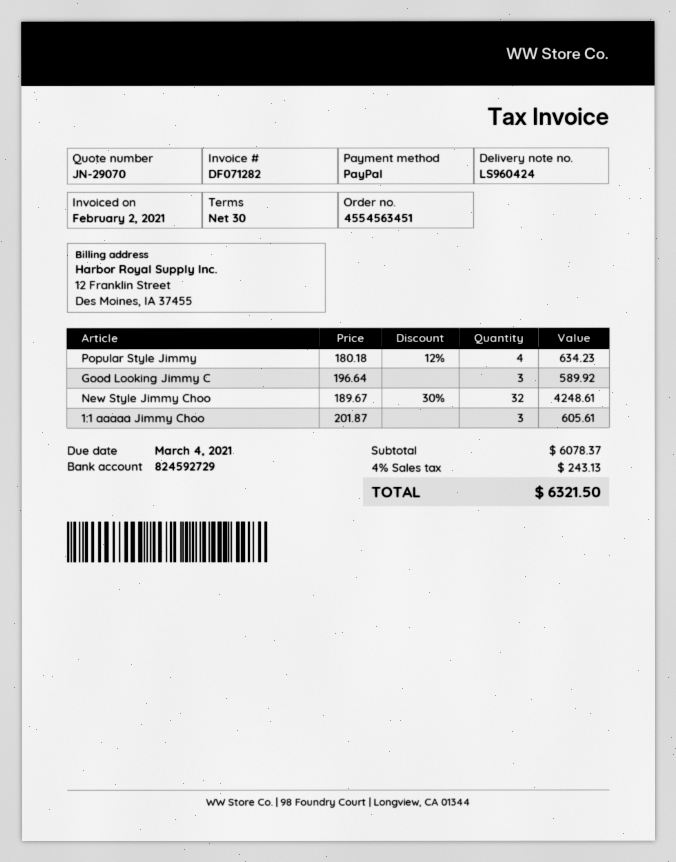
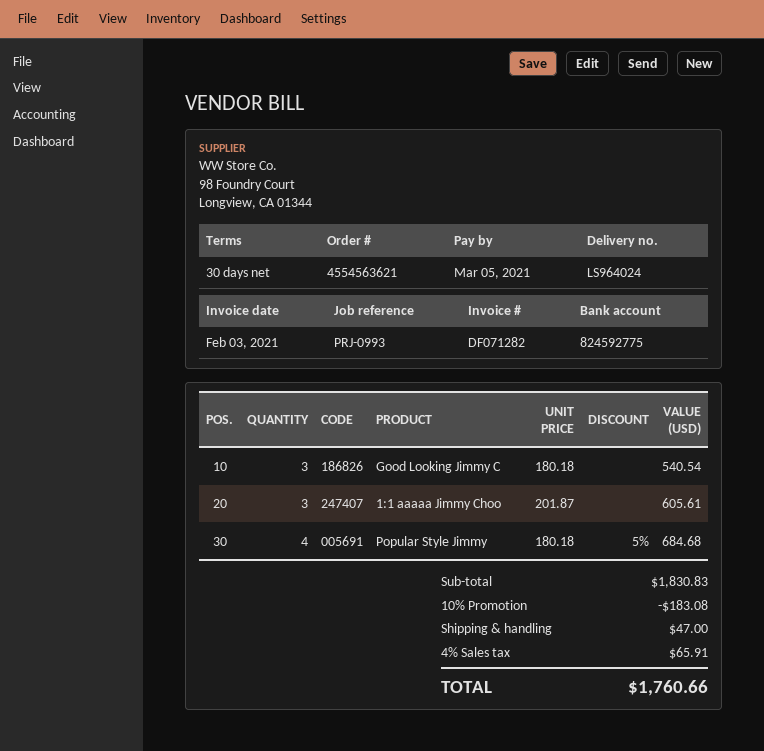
order number: 4554563451 -> 4554563621
delivery note number: LS960424 -> LS964024
invoice date: 2021-02-02 -> 2021-02-03
due date: 2021-03-04 -> 2021-03-05
bank account: 824592729 -> 824592775
Popular Style Jimmy: 4 x 180.18 - 12% = 634.23 -> 4 x 180.18 - 5% = 684.68
Good Looking Jimmy C: 3 x 196.64 = 589.92 -> 3 x 180.18 = 540.54
New Style Jimmy Choo: 32 x 189.67 - 30% = 4248.61 -> none
subtotal: 6078.37 -> 1830.83
discount: none -> 10% = 183.08
shipping: none -> 47.00
tax: 4% = 243.13 -> 4% = 65.91
total: 6321.50 -> 1760.66

